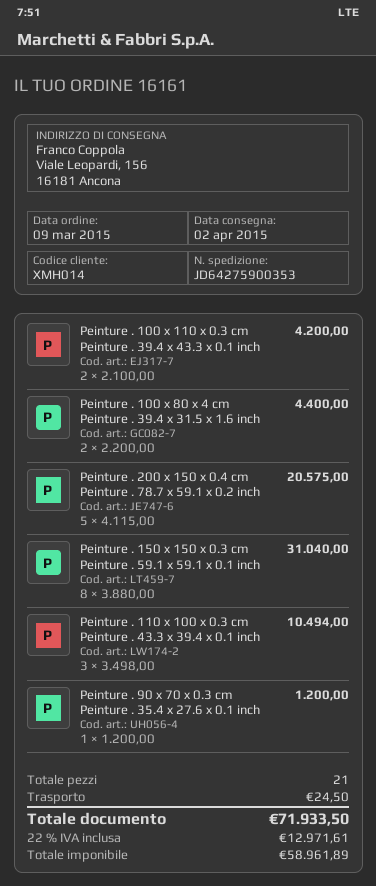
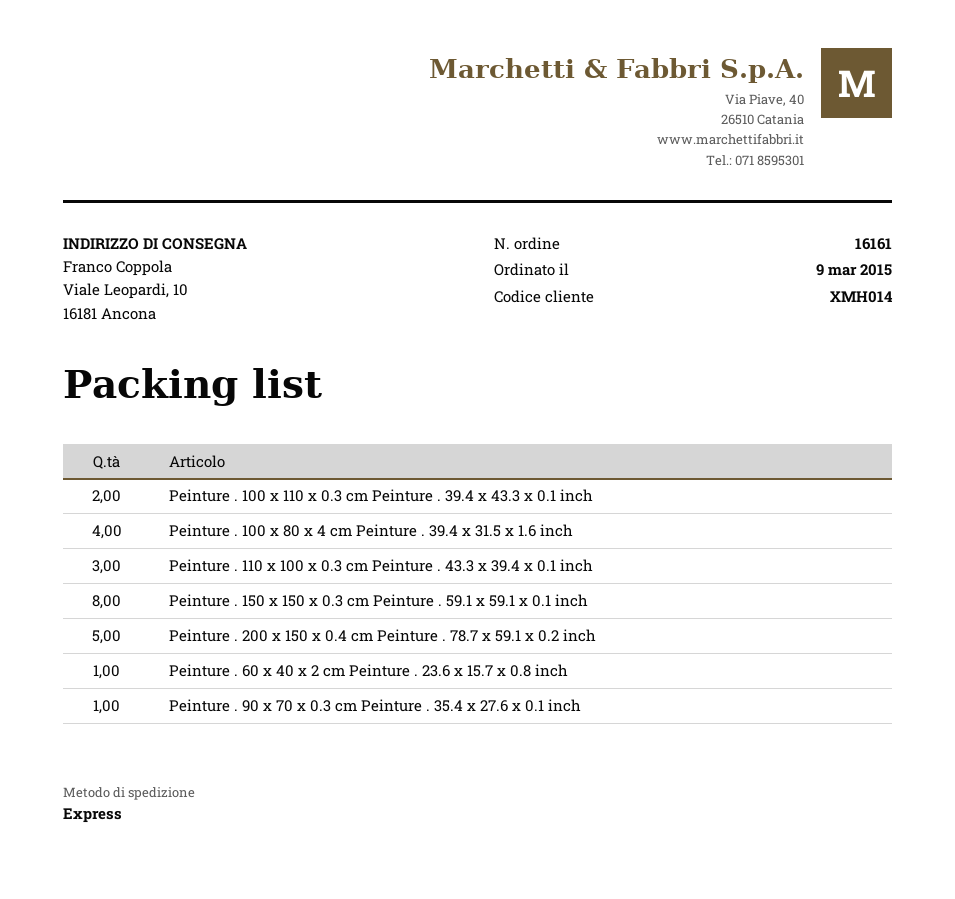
ship to: Viale Leopardi, 156, 16181 Ancona -> Viale Leopardi, 10, 16181 Ancona
Peinture . 100 x 80 x 4 cm Peinture . 39.4 x 31.5 x 1.6 inch: 2 -> 4
Peinture . 60 x 40 x 2 cm Peinture . 23.6 x 15.7 x 0.8 inch: none -> 1

